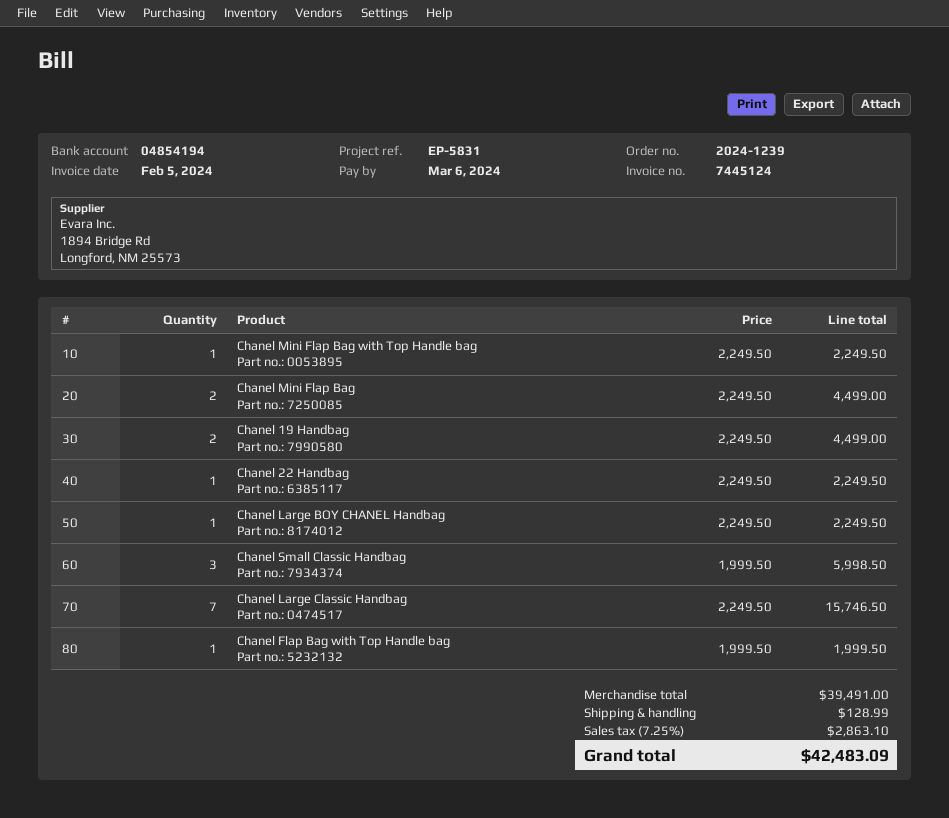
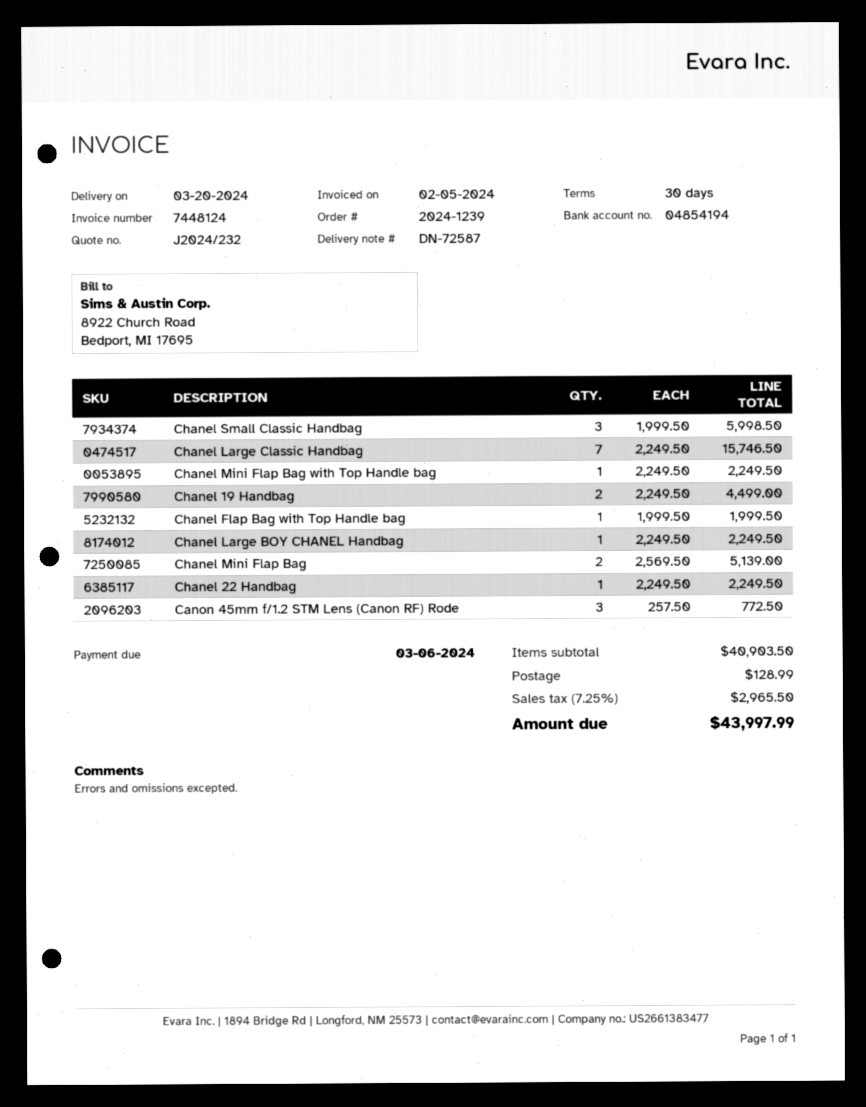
invoice number: 7445124 -> 7448124
Chanel Mini Flap Bag: 2 x 2249.50 = 4499.00 -> 2 x 2569.50 = 5139.00
Canon 45mm f/1.2 STM Lens (Canon RF) Rode: none -> 3 x 257.50 = 772.50
subtotal: 39491.00 -> 40903.50
tax: 7.25% = 2863.10 -> 7.25% = 2965.50
total: 42483.09 -> 43997.99

